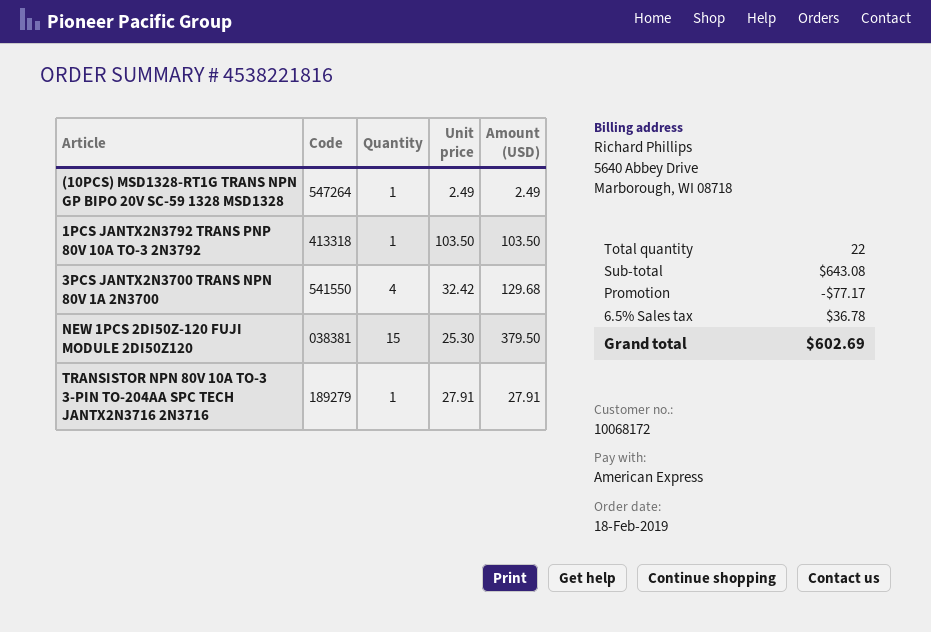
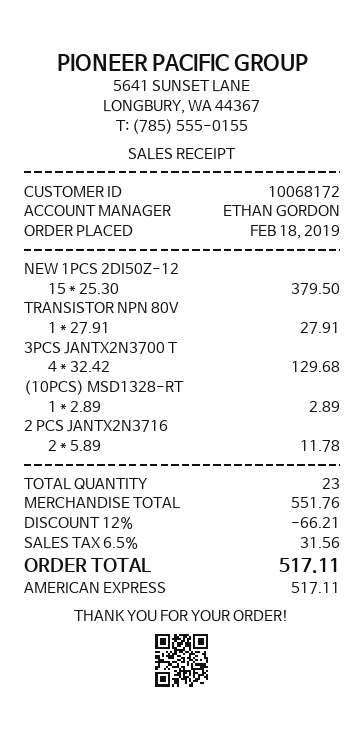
(10PCS) MSD1328-RT1G TRANS NPN GP BIPO 20V SC-59 1328 MSD1328: 1 x 2.49 = 2.49 -> 1 x 2.89 = 2.89
1PCS JANTX2N3792 TRANS PNP 80V 10A TO-3 2N3792: 1 x 103.50 = 103.50 -> none
2 PCS JANTX2N3716: none -> 2 x 5.89 = 11.78
total quantity: 22 -> 23
subtotal: 643.08 -> 551.76
discount: 77.17 -> 66.21
tax: 6.5% = 36.78 -> 6.5% = 31.56
total: 602.69 -> 517.11

